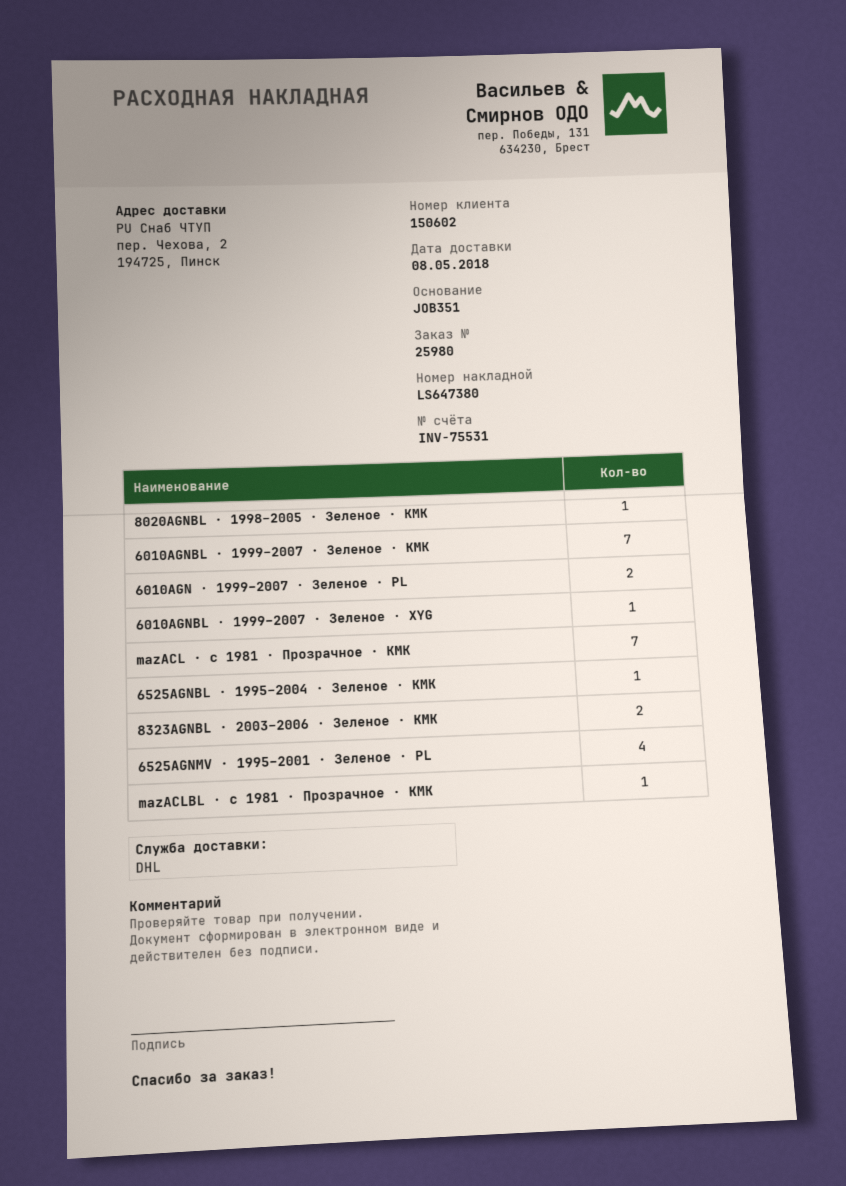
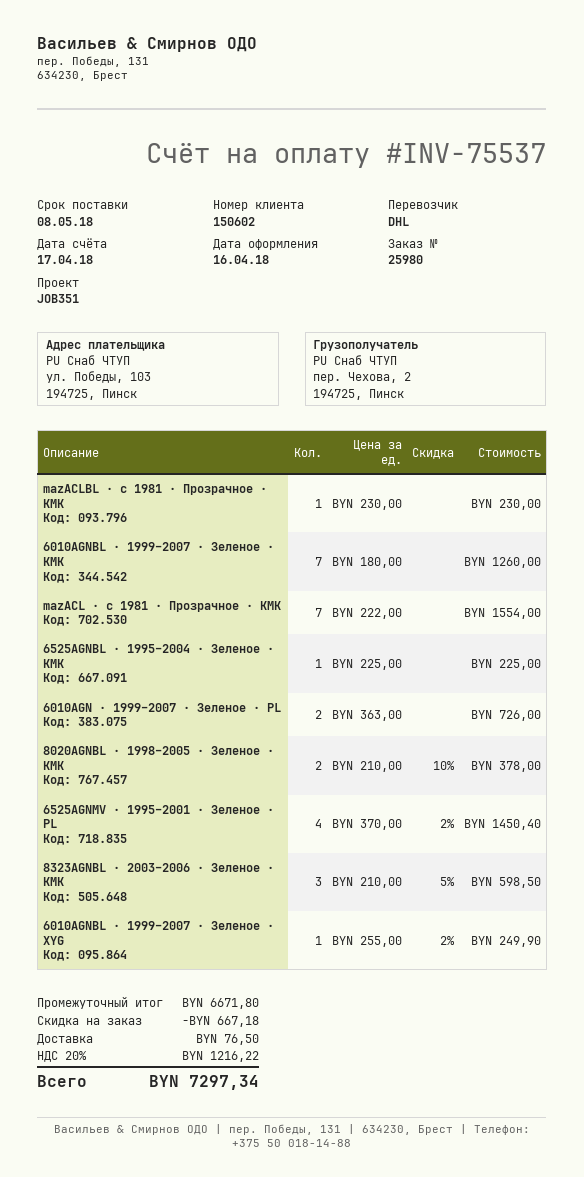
invoice number: INV-75531 -> INV-75537
8020AGNBL · 1998–2005 · Зеленое · KMK: 1 -> 2
8323AGNBL · 2003–2006 · Зеленое · KMK: 2 -> 3

